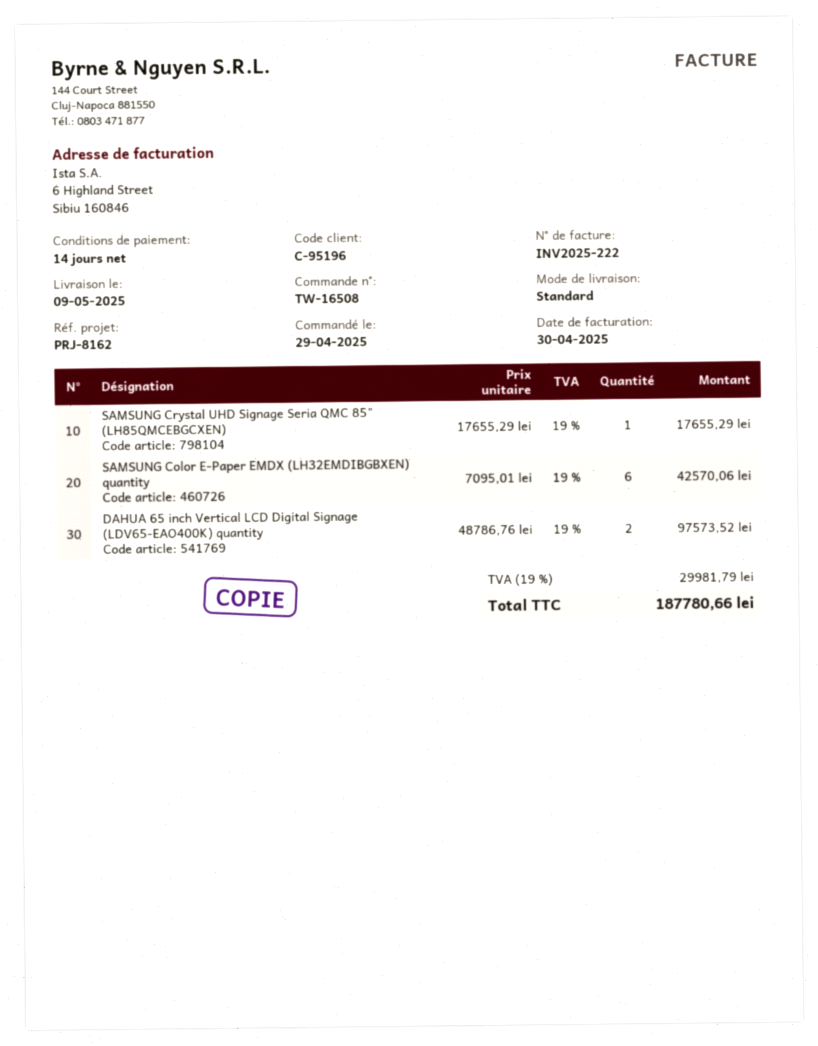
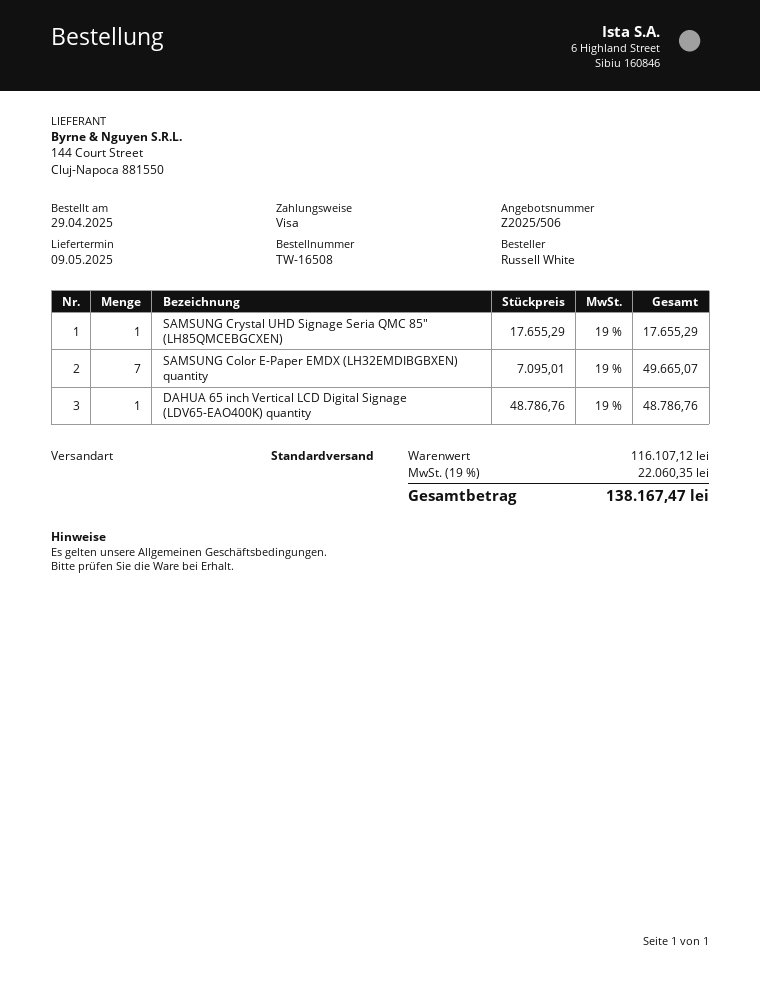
SAMSUNG Color E-Paper EMDX (LH32EMDIBGBXEN) quantity: 6 x 7095.01 = 42570.06 -> 7 x 7095.01 = 49665.07
DAHUA 65 inch Vertical LCD Digital Signage (LDV65-EAO400K) quantity: 2 x 48786.76 = 97573.52 -> 1 x 48786.76 = 48786.76
tax: 19% = 29981.79 -> 19% = 22060.35
total: 187780.66 -> 138167.47

